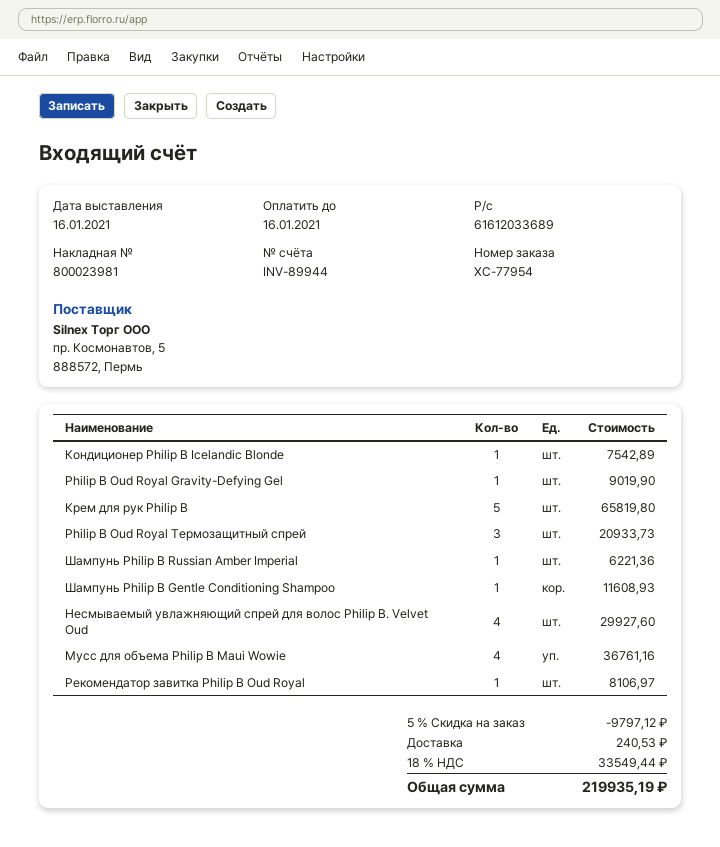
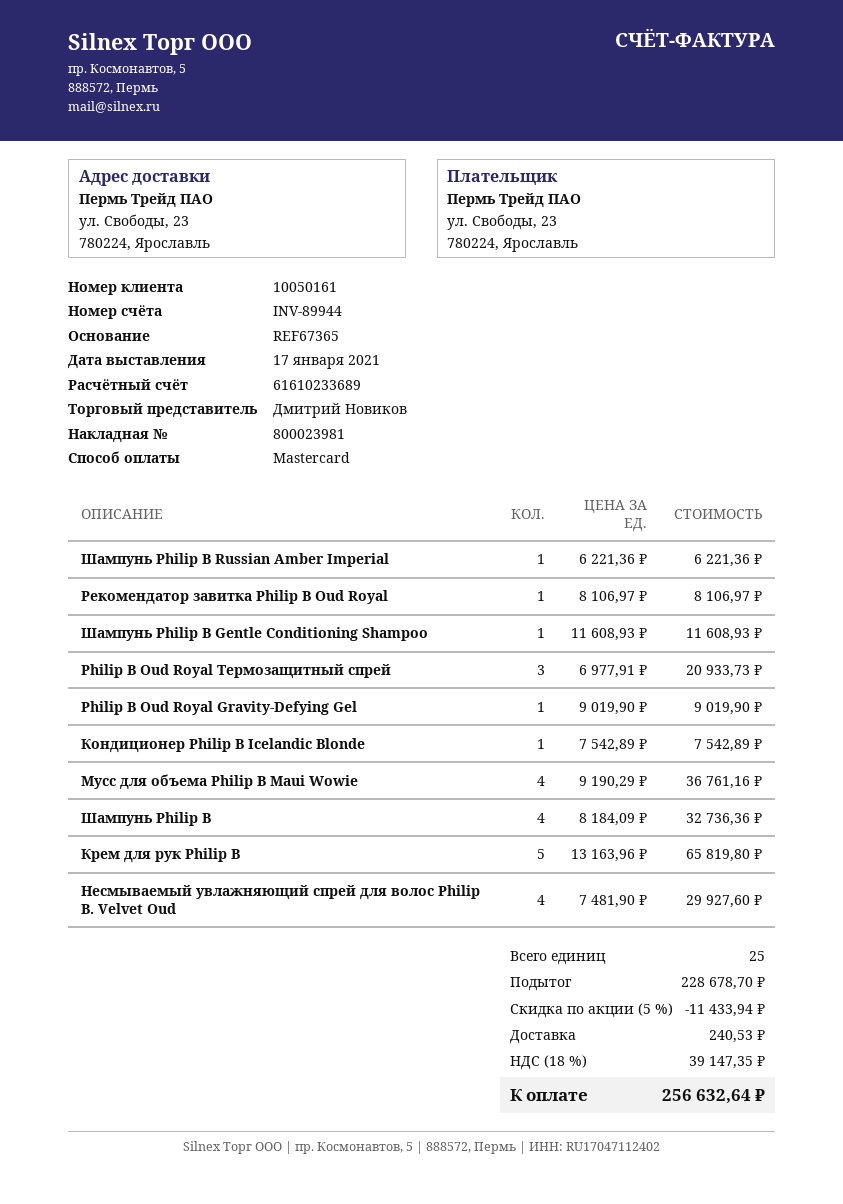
invoice date: 2021-01-16 -> 2021-01-17
bank account: 61612033689 -> 61610233689
Шампунь Philip B: none -> 4 for 32736.36
discount: 5% = 9797.12 -> 5% = 11433.94
tax: 18% = 33549.44 -> 18% = 39147.35
total: 219935.19 -> 256632.64

